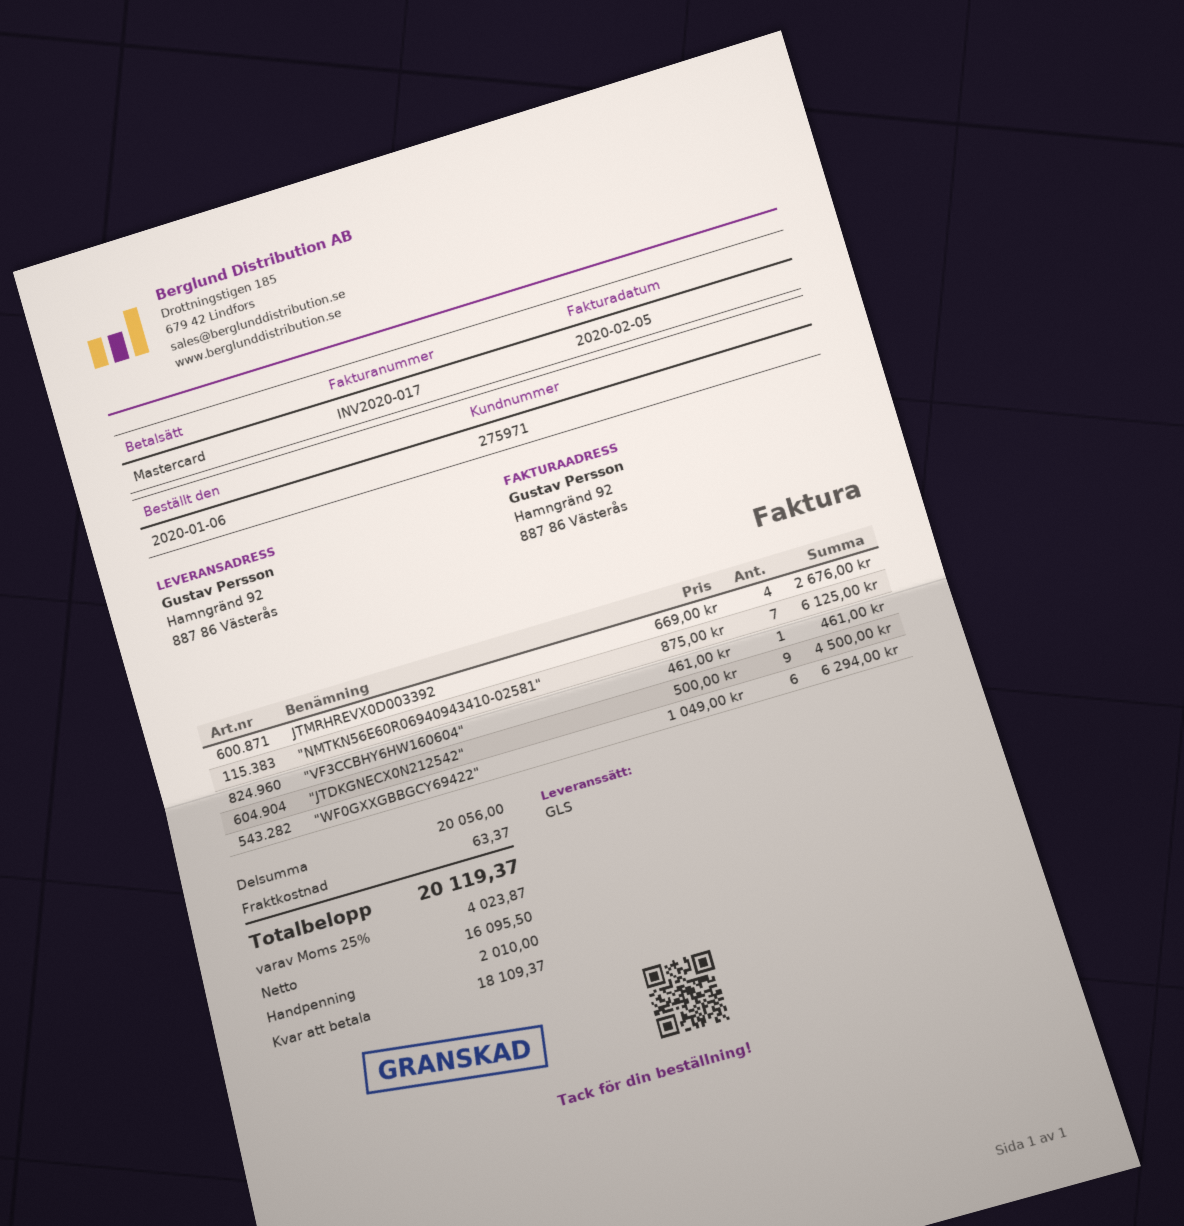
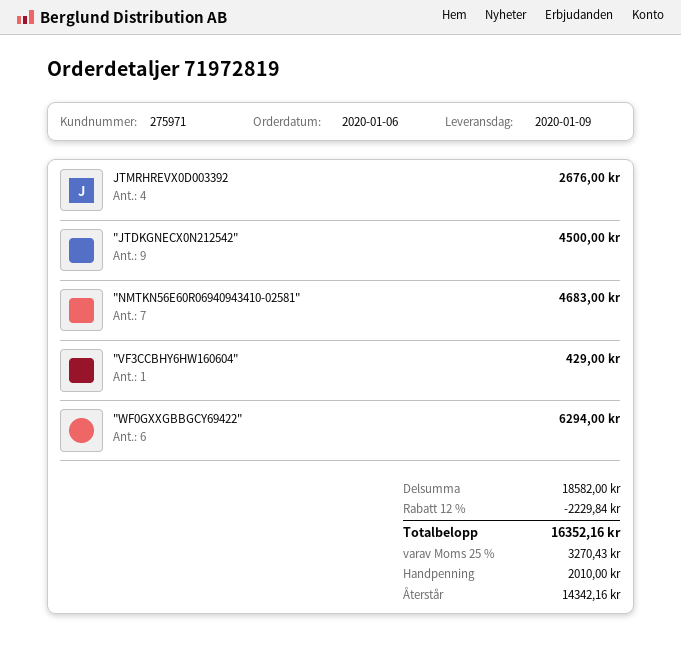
"NMTKN56E60R06940943410-02581": 7 for 6125.00 -> 7 for 4683.00
"VF3CCBHY6HW160604": 1 for 461.00 -> 1 for 429.00
subtotal: 20056.00 -> 18582.00
discount: none -> 12% = 2229.84
shipping: 63.37 -> none
tax: 25% = 4023.87 -> 25% = 3270.43
total: 20119.37 -> 16352.16
balance: 18109.37 -> 14342.16

